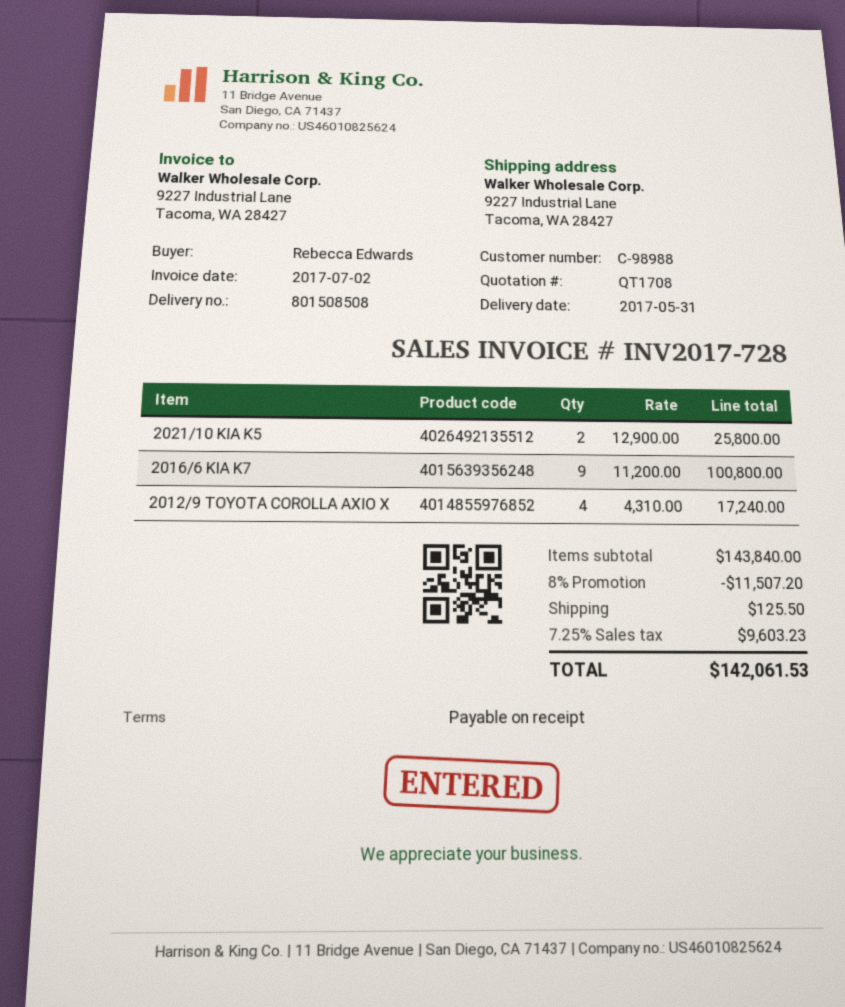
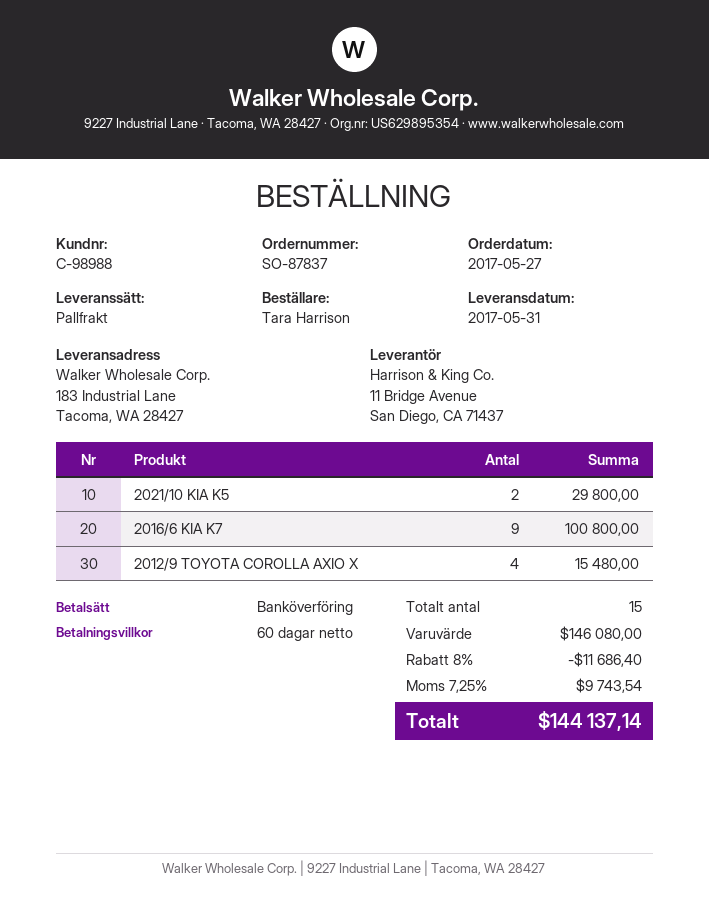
payment terms: on receipt -> 60 days
ordered by: Rebecca Edwards -> Tara Harrison
ship to: 9227 Industrial Lane, Tacoma, WA 28427 -> 183 Industrial Lane, Tacoma, WA 28427
2021/10 KIA K5: 2 for 25800.00 -> 2 for 29800.00
2012/9 TOYOTA COROLLA AXIO X: 4 for 17240.00 -> 4 for 15480.00
subtotal: 143840.00 -> 146080.00
discount: 8% = 11507.20 -> 8% = 11686.40
shipping: 125.50 -> none
tax: 7.25% = 9603.23 -> 7.25% = 9743.54
total: 142061.53 -> 144137.14

